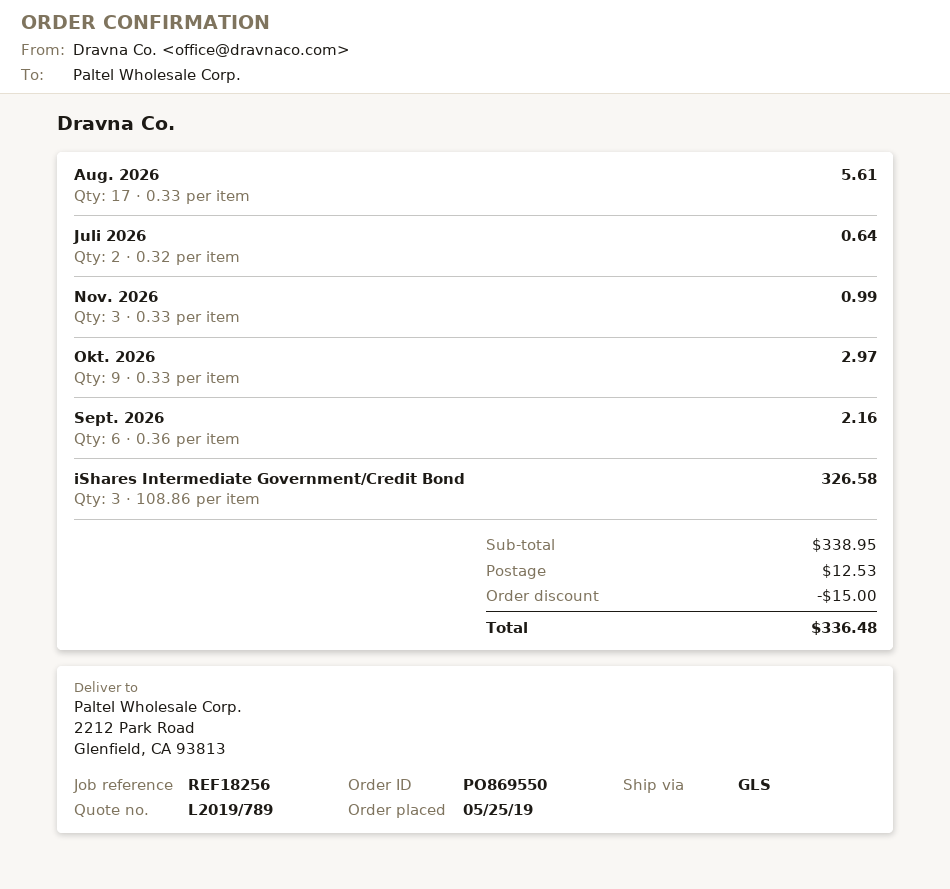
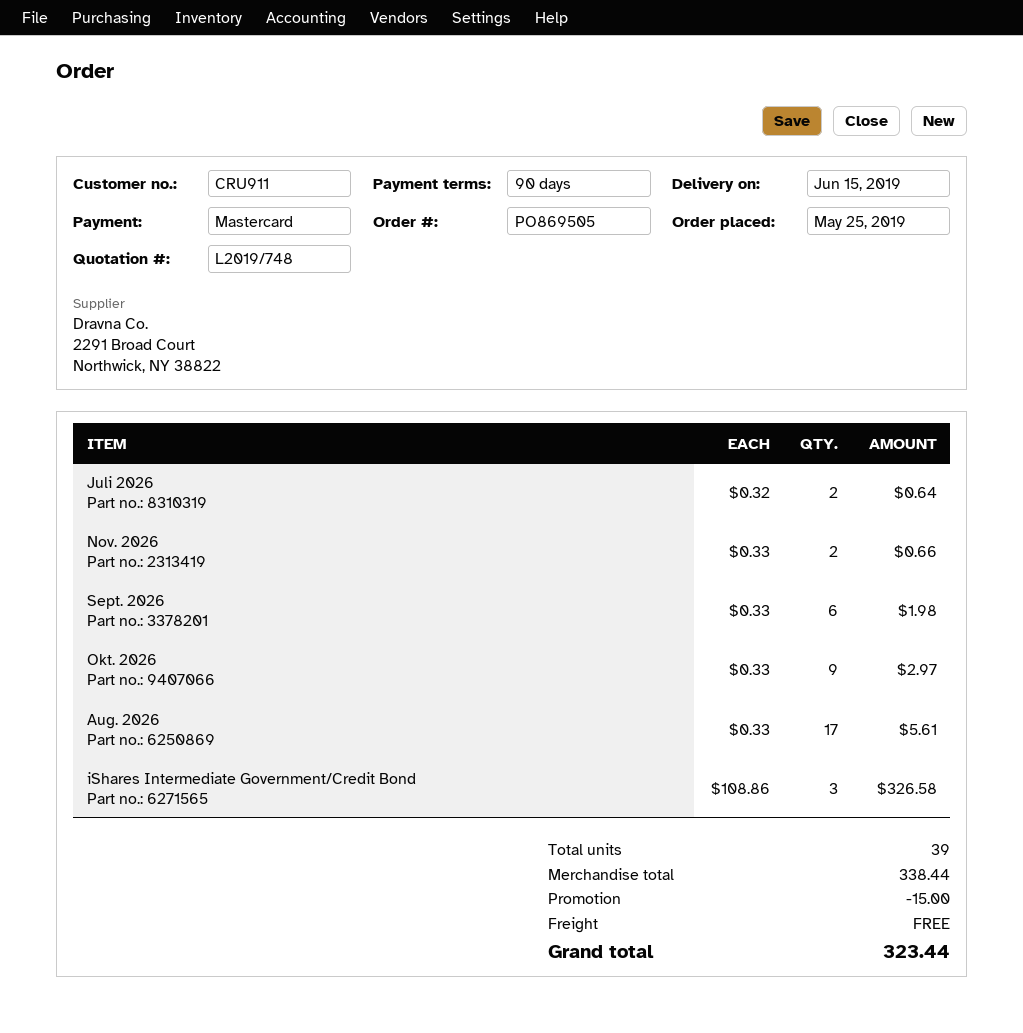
quote number: L2019/789 -> L2019/748
order number: PO869550 -> PO869505
Nov. 2026: 3 x 0.33 = 0.99 -> 2 x 0.33 = 0.66
Sept. 2026: 6 x 0.36 = 2.16 -> 6 x 0.33 = 1.98
subtotal: 338.95 -> 338.44
shipping: 12.53 -> 0.00
total: 336.48 -> 323.44

